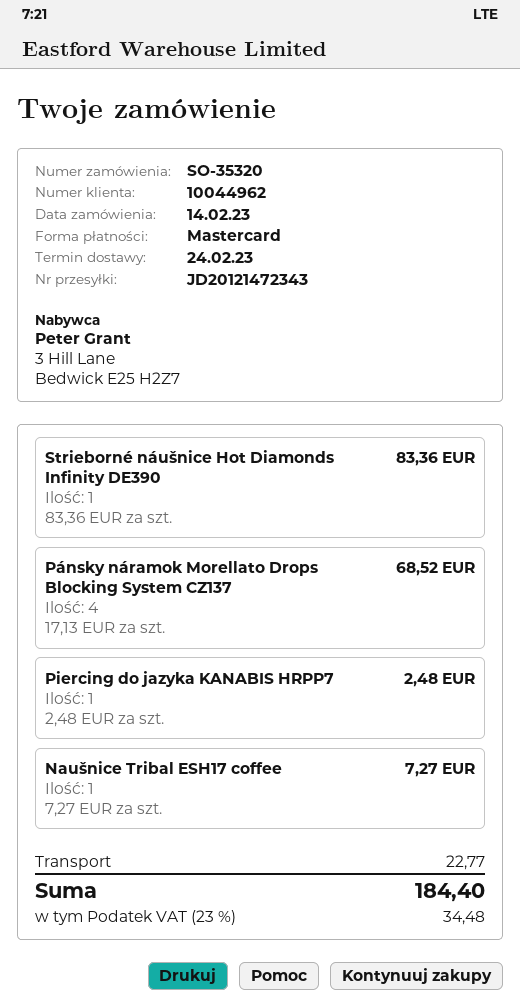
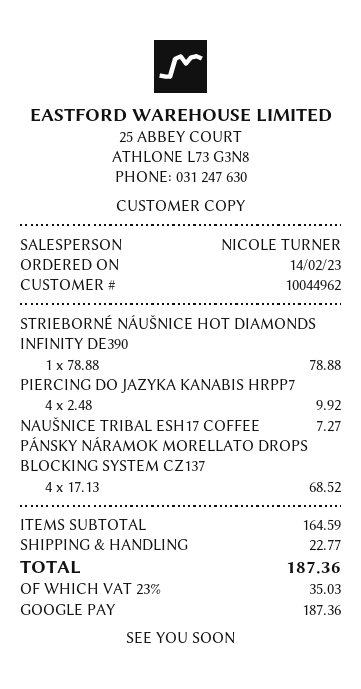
payment method: Mastercard -> Google Pay
Strieborné náušnice Hot Diamonds Infinity DE390: 1 x 83.36 = 83.36 -> 1 x 78.88 = 78.88
Piercing do jazyka KANABIS HRPP7: 1 x 2.48 = 2.48 -> 4 x 2.48 = 9.92
tax: 23% = 34.48 -> 23% = 35.03
total: 184.40 -> 187.36

